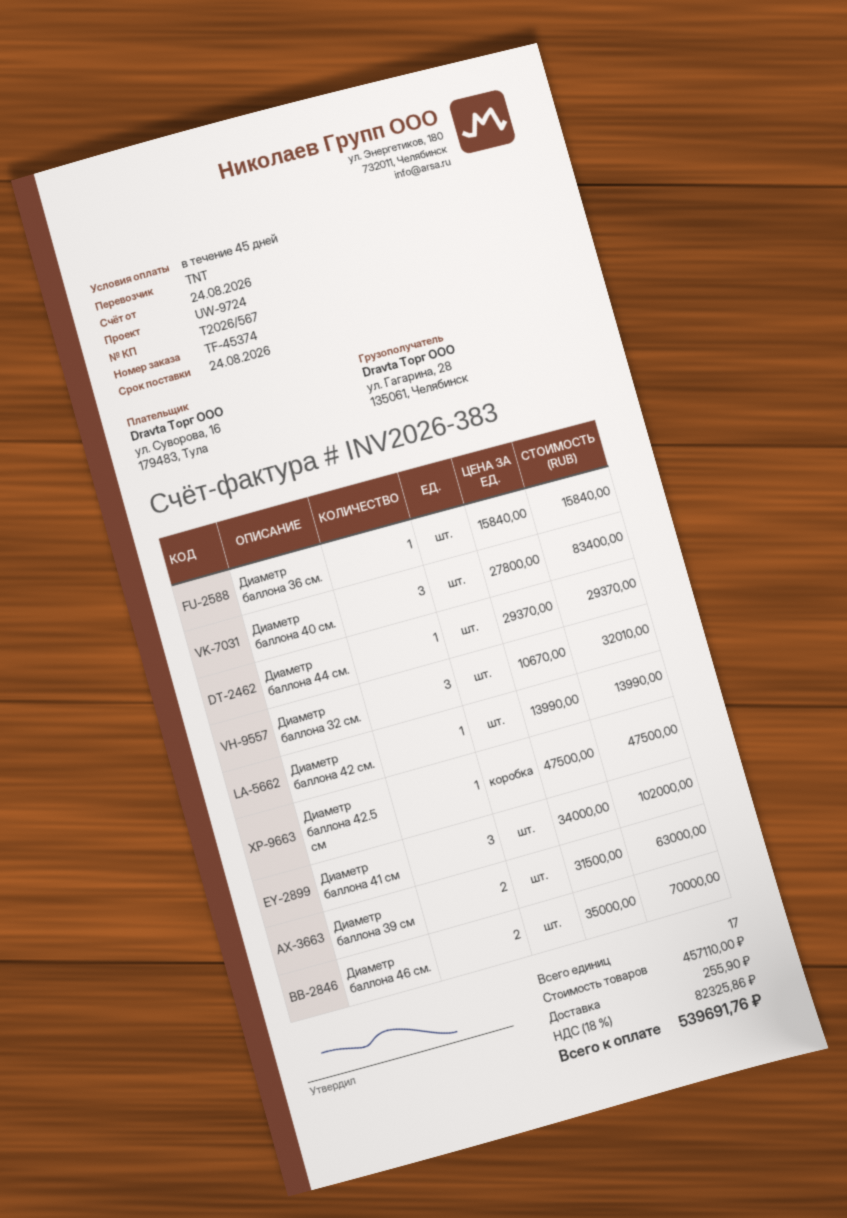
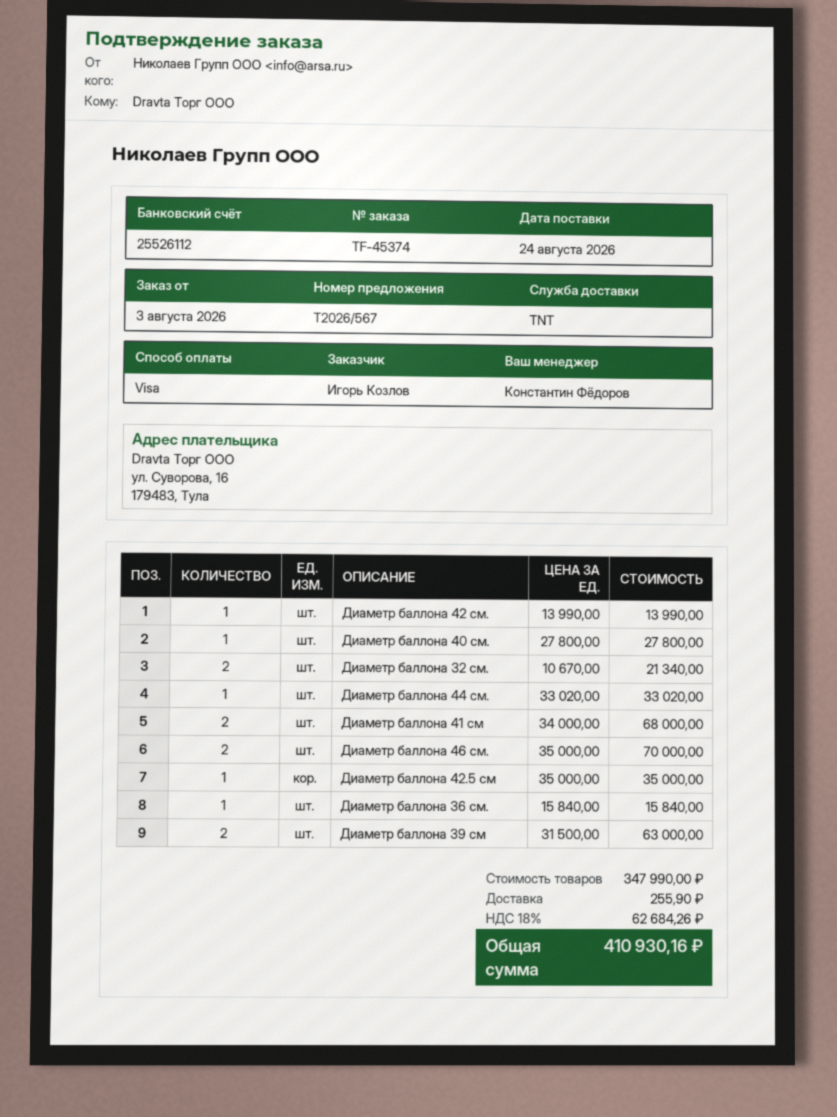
Диаметр баллона 40 см.: 3 x 27800.00 = 83400.00 -> 1 x 27800.00 = 27800.00
Диаметр баллона 44 см.: 1 x 29370.00 = 29370.00 -> 1 x 33020.00 = 33020.00
Диаметр баллона 32 см.: 3 x 10670.00 = 32010.00 -> 2 x 10670.00 = 21340.00
Диаметр баллона 42.5 см: 1 x 47500.00 = 47500.00 -> 1 x 35000.00 = 35000.00
Диаметр баллона 41 см: 3 x 34000.00 = 102000.00 -> 2 x 34000.00 = 68000.00
subtotal: 457110.00 -> 347990.00
tax: 18% = 82325.86 -> 18% = 62684.26
total: 539691.76 -> 410930.16

